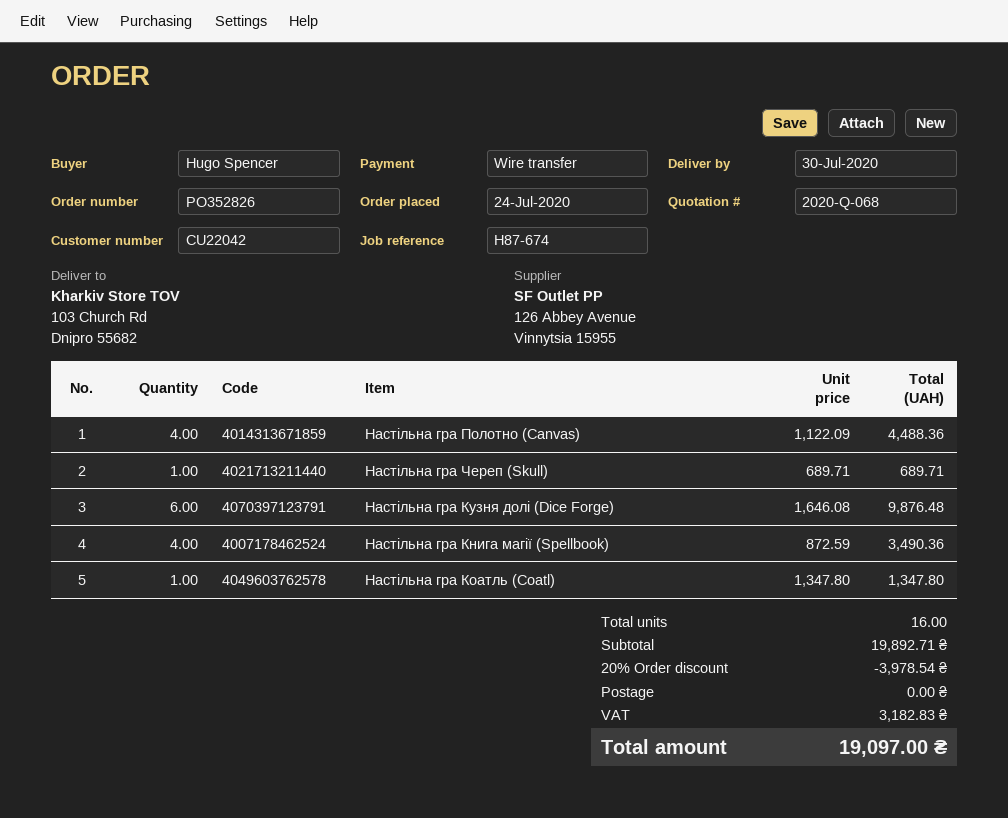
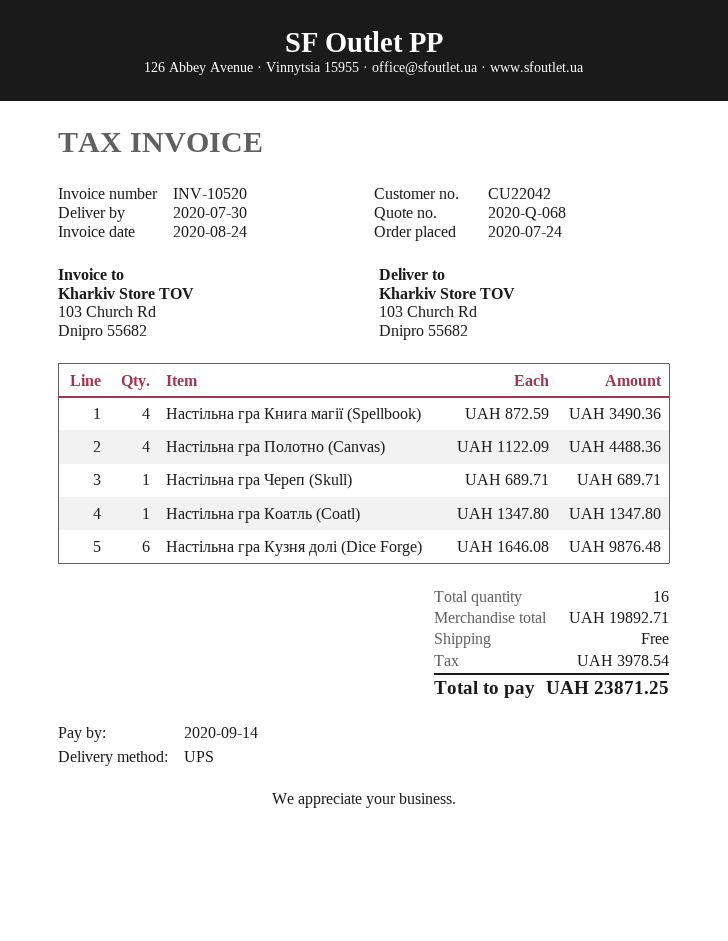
discount: 20% = 3978.54 -> none
tax: 3182.83 -> 3978.54
total: 19097.00 -> 23871.25

